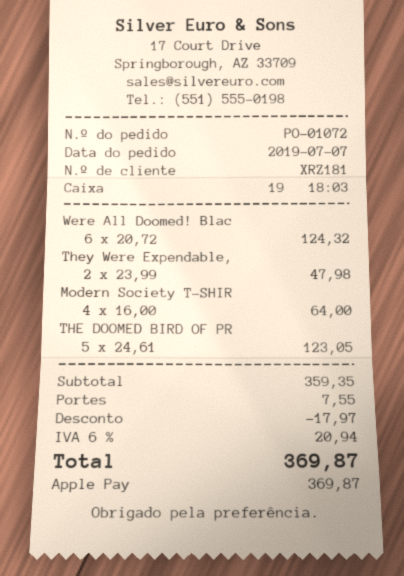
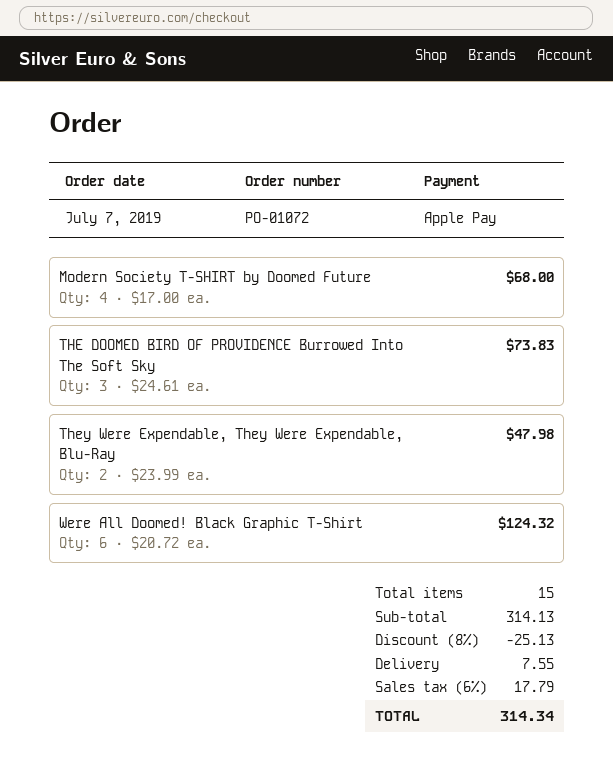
Modern Society T-SHIR: 4 x 16.00 = 64.00 -> 4 x 17.00 = 68.00
THE DOOMED BIRD OF PR: 5 x 24.61 = 123.05 -> 3 x 24.61 = 73.83
subtotal: 359.35 -> 314.13
discount: 17.97 -> 25.13
tax: 6% = 20.94 -> 6% = 17.79
total: 369.87 -> 314.34

